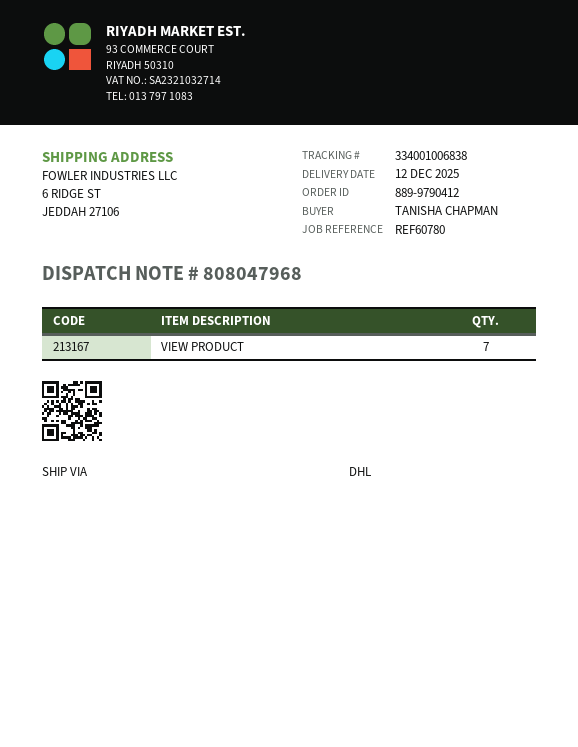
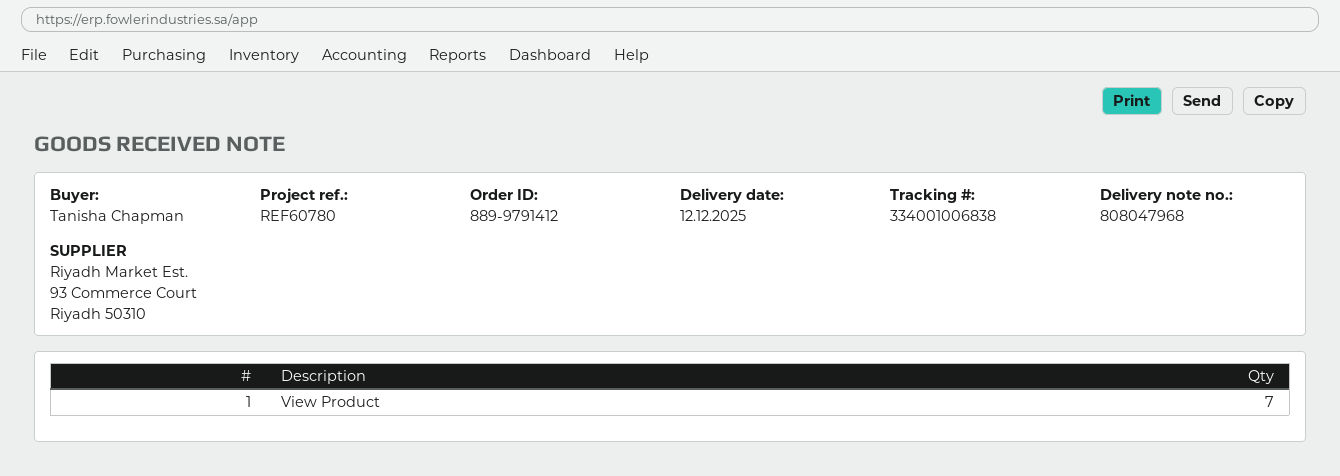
order number: 889-9790412 -> 889-9791412

